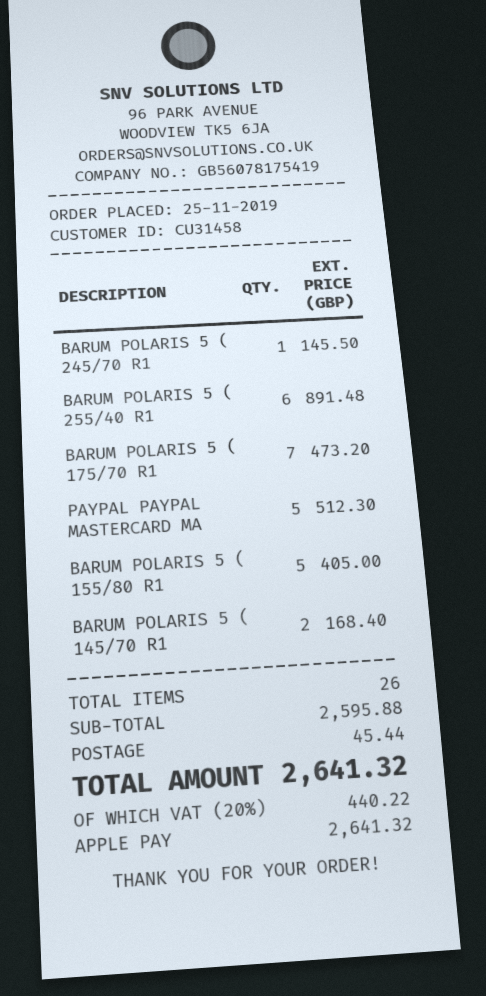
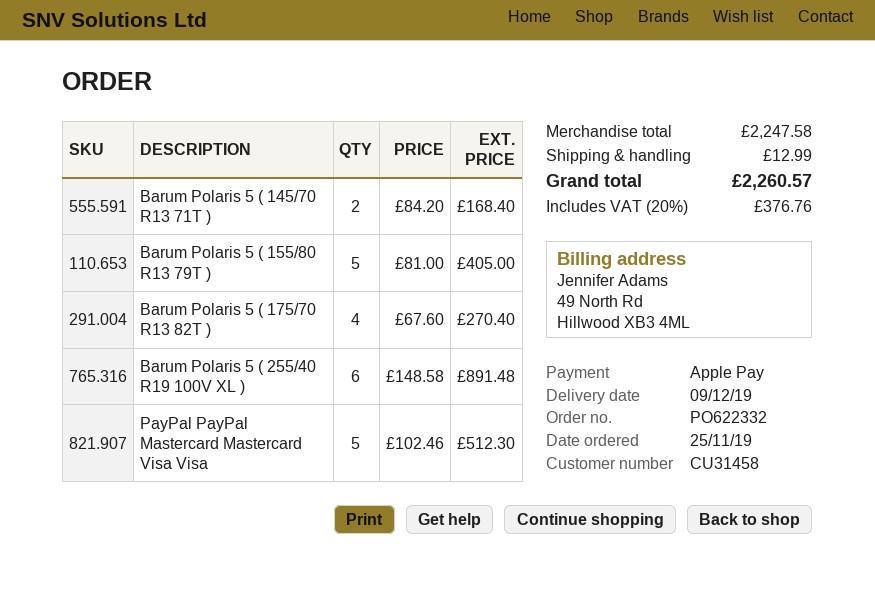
BARUM POLARIS 5 ( 245/70 R1: 1 for 145.50 -> none
BARUM POLARIS 5 ( 175/70 R1: 7 for 473.20 -> 4 for 270.40
subtotal: 2595.88 -> 2247.58
shipping: 45.44 -> 12.99
tax: 20% = 440.22 -> 20% = 376.76
total: 2641.32 -> 2260.57

